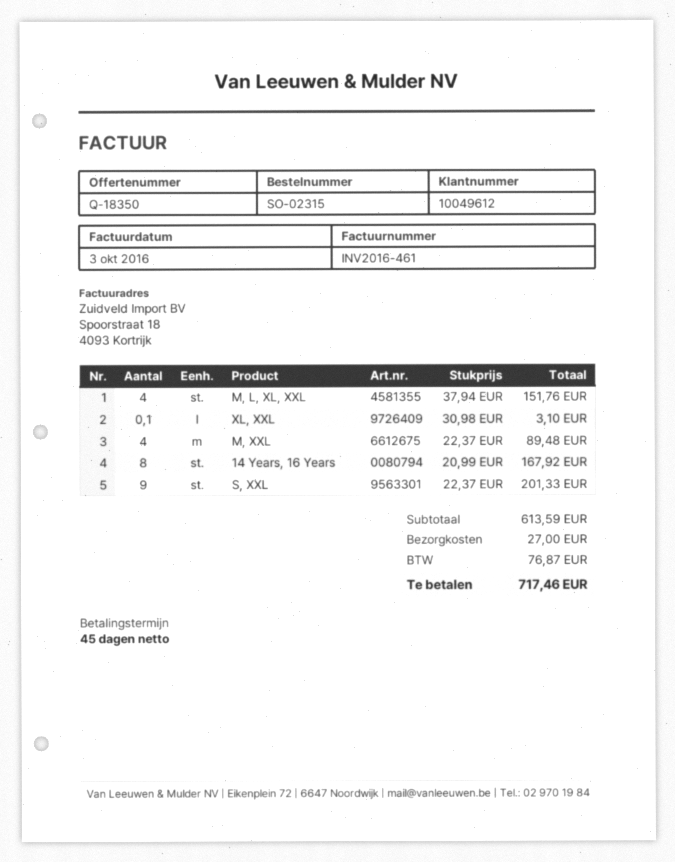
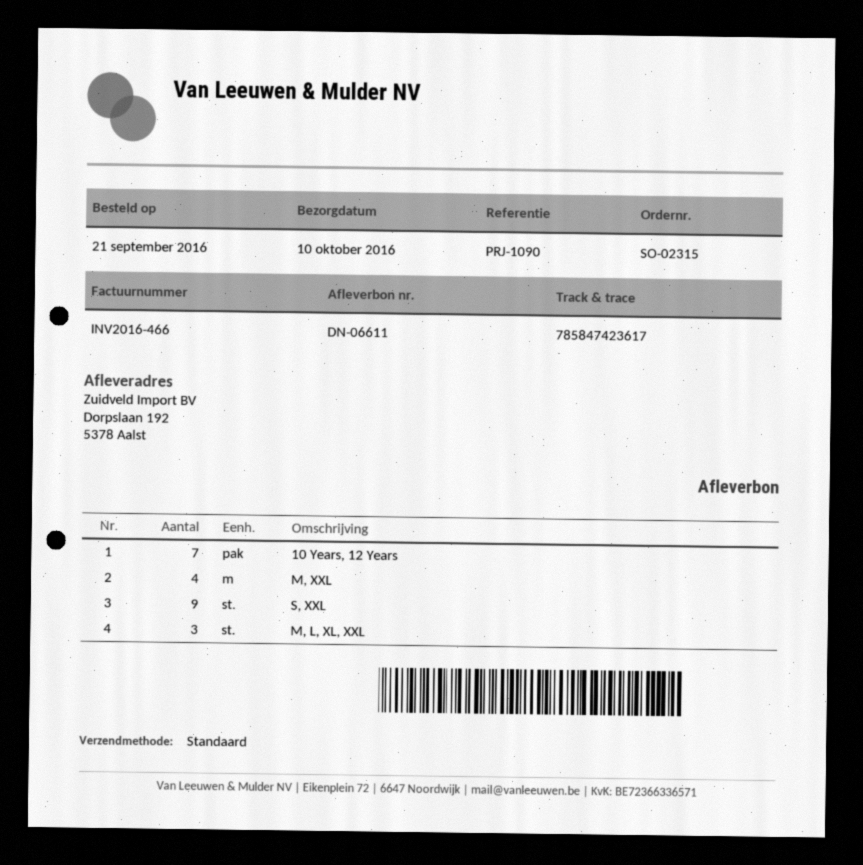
invoice number: INV2016-461 -> INV2016-466
M, L, XL, XXL: 4 -> 3
XL, XXL: 0.1 -> none
14 Years, 16 Years: 8 -> none
10 Years, 12 Years: none -> 7

